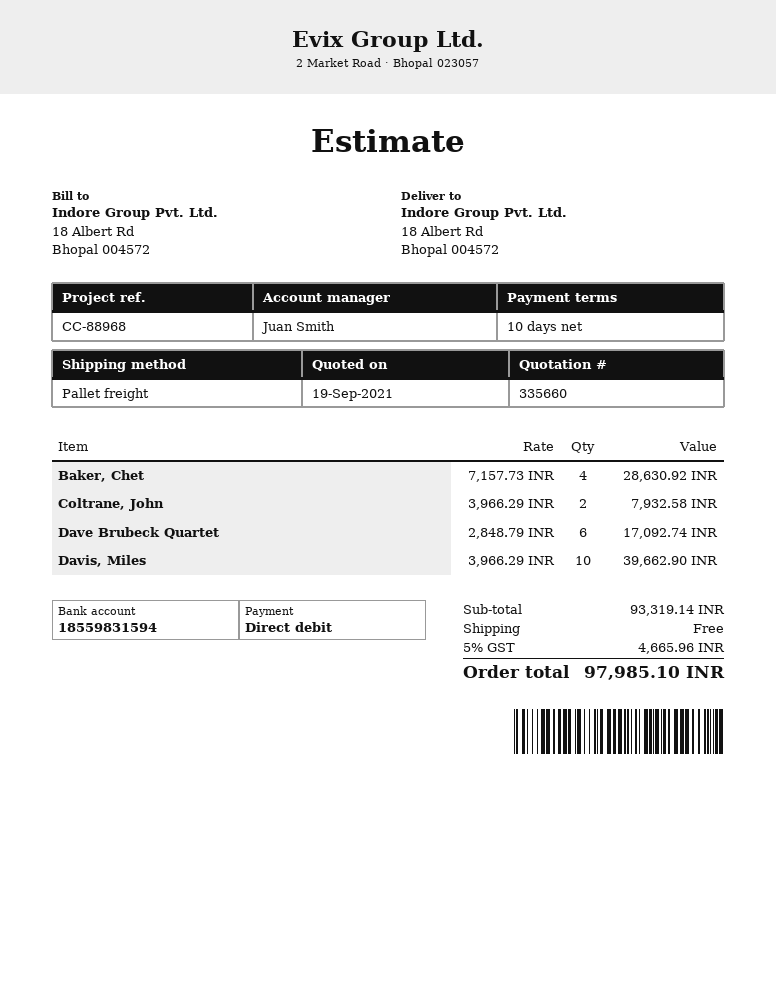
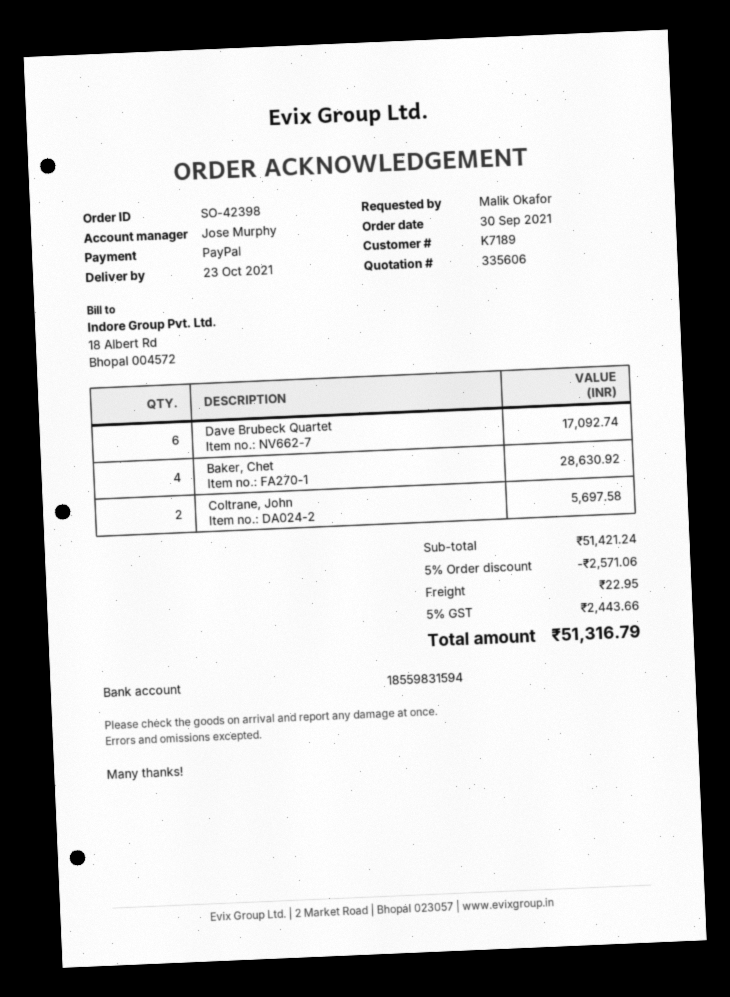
quote number: 335660 -> 335606
sales rep: Juan Smith -> Jose Murphy
payment method: direct debit -> PayPal
Coltrane, John: 2 for 7932.58 -> 2 for 5697.58
Davis, Miles: 10 for 39662.90 -> none
subtotal: 93319.14 -> 51421.24
discount: none -> 5% = 2571.06
shipping: 0.00 -> 22.95
tax: 5% = 4665.96 -> 5% = 2443.66
total: 97985.10 -> 51316.79

